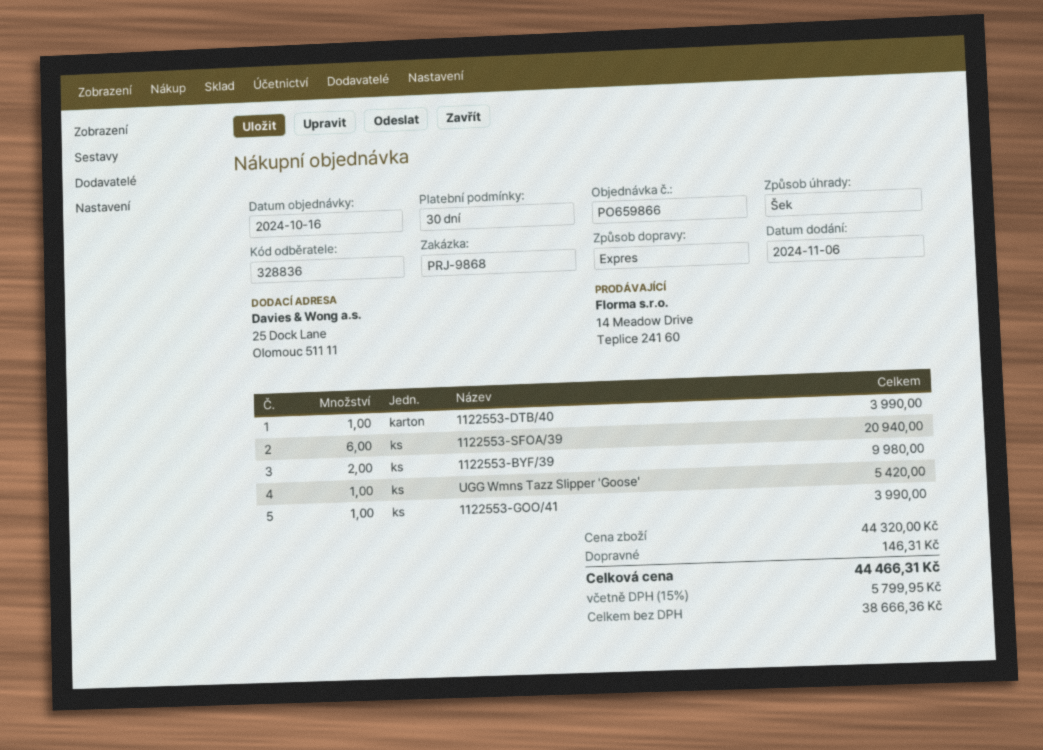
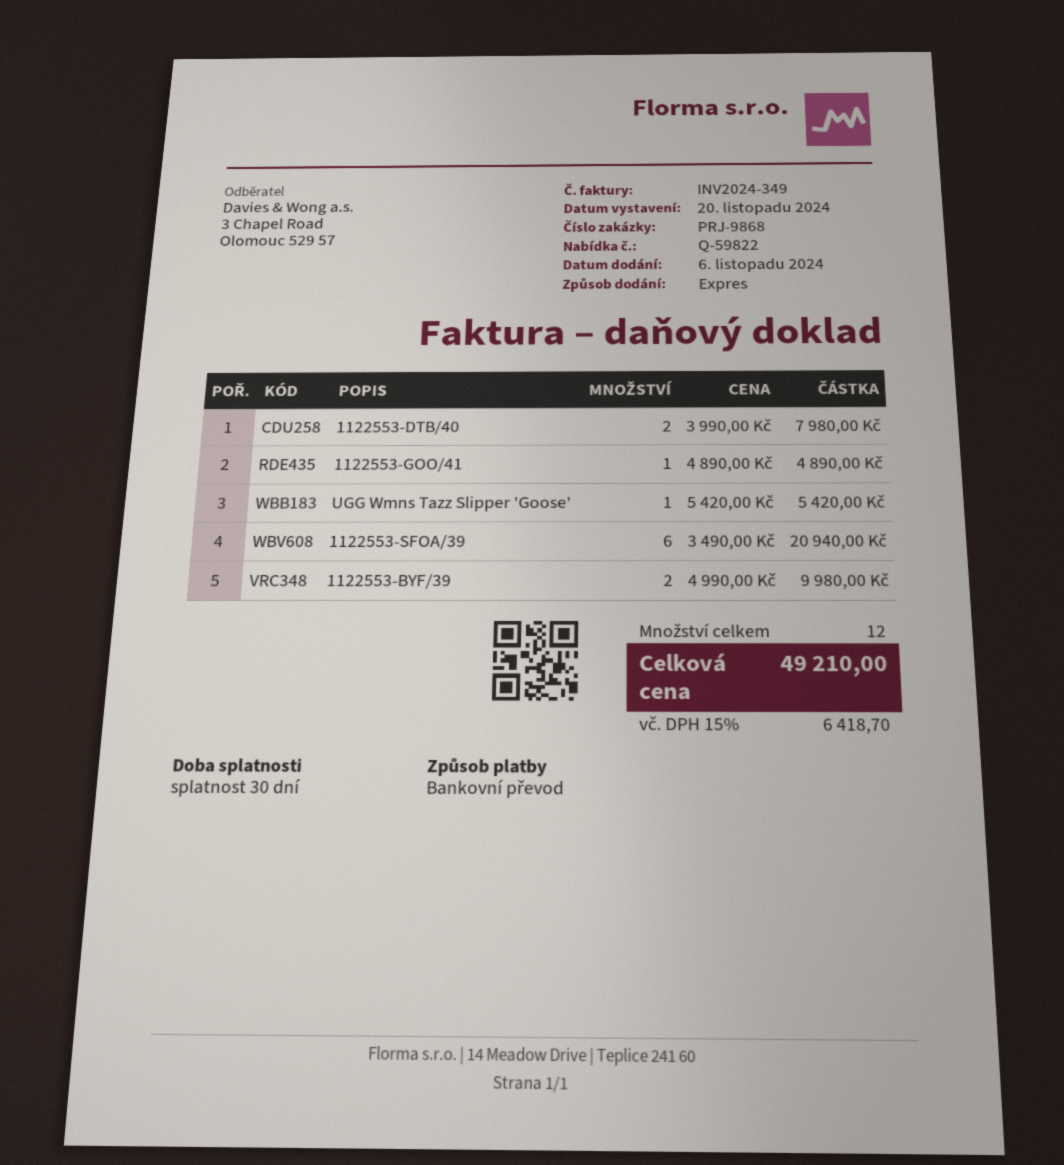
payment method: cheque -> bank transfer
1122553-DTB/40: 1 for 3990.00 -> 2 for 7980.00
1122553-GOO/41: 1 for 3990.00 -> 1 for 4890.00
shipping: 146.31 -> none
tax: 15% = 5799.95 -> 15% = 6418.70
total: 44466.31 -> 49210.00

